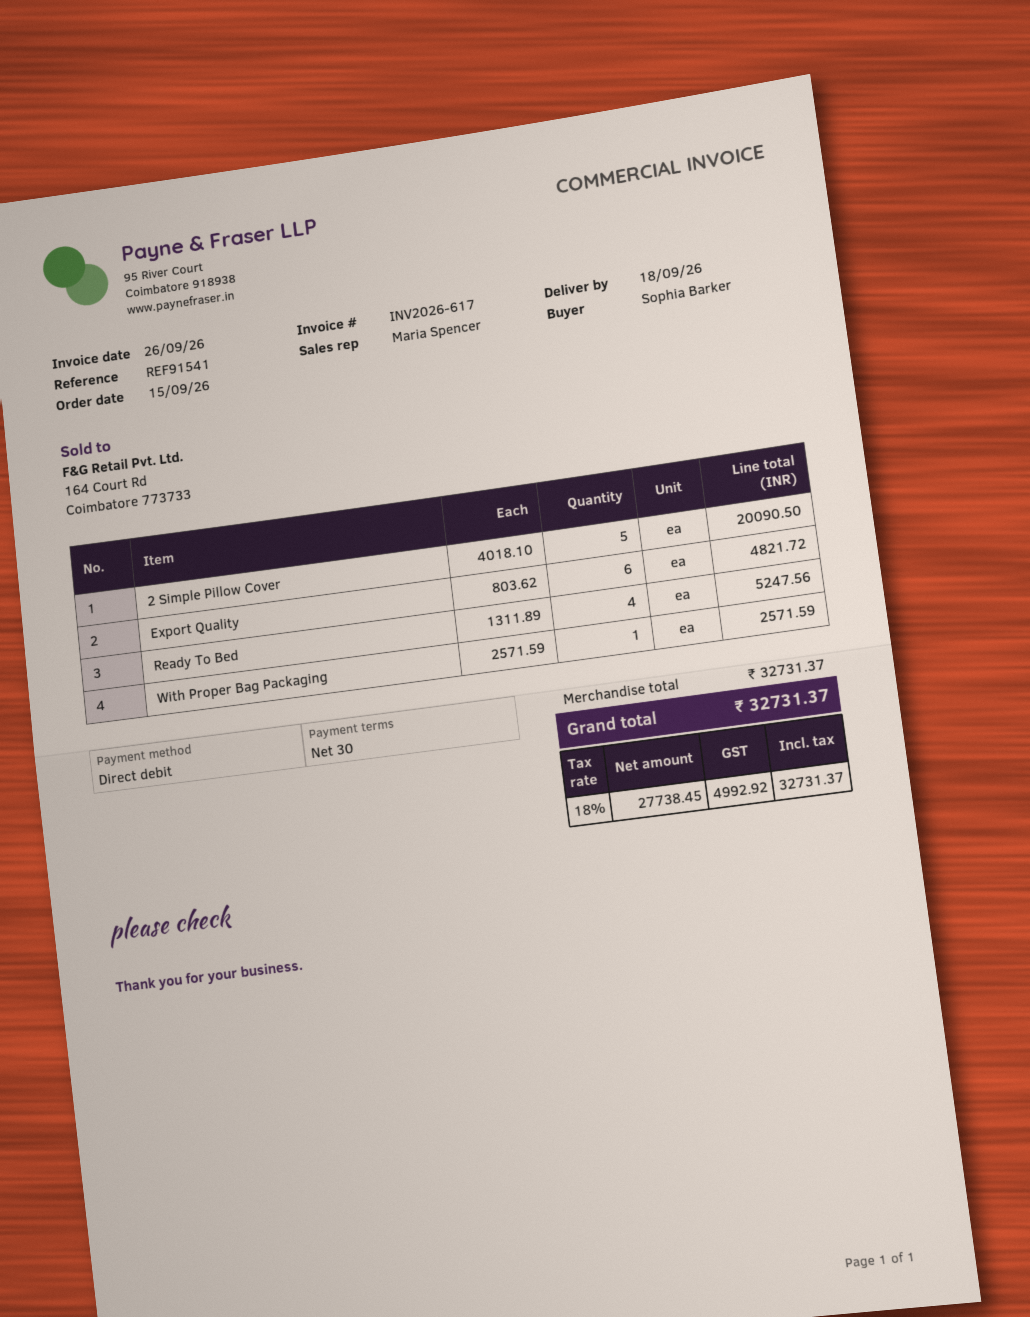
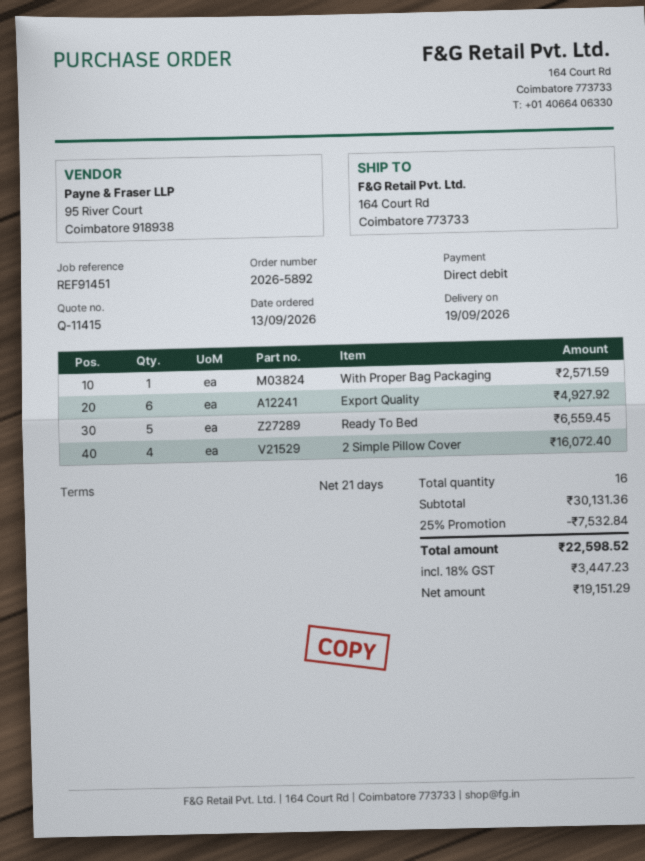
order date: 2026-09-15 -> 2026-09-13
delivery date: 2026-09-18 -> 2026-09-19
payment terms: 30 days -> 21 days
reference: REF91541 -> REF91451
2 Simple Pillow Cover: 5 for 20090.50 -> 4 for 16072.40
Export Quality: 6 for 4821.72 -> 6 for 4927.92
Ready To Bed: 4 for 5247.56 -> 5 for 6559.45
subtotal: 32731.37 -> 30131.36
discount: none -> 25% = 7532.84
net: 27738.45 -> 19151.29
tax: 18% = 4992.92 -> 18% = 3447.23
total: 32731.37 -> 22598.52

